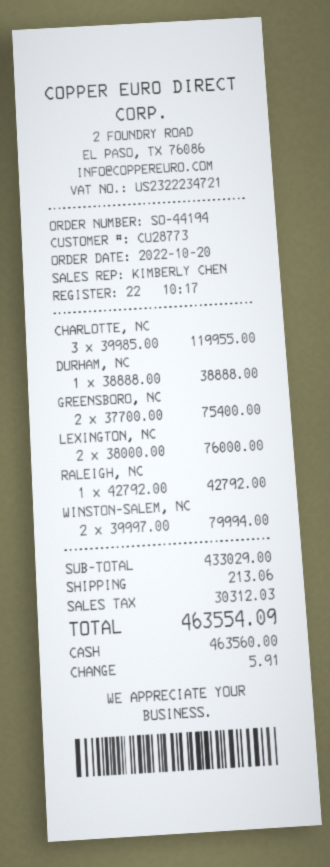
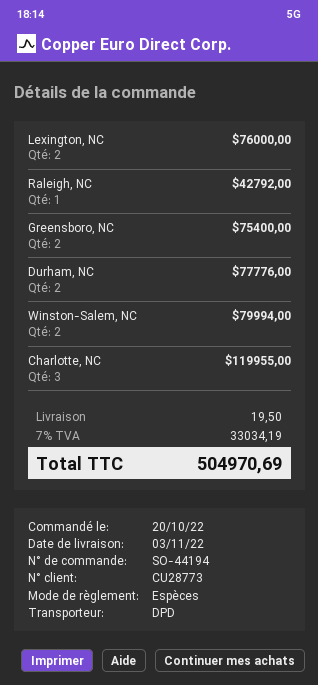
DURHAM, NC: 1 for 38888.00 -> 2 for 77776.00
shipping: 213.06 -> 19.50
tax: 30312.03 -> 33034.19
total: 463554.09 -> 504970.69

